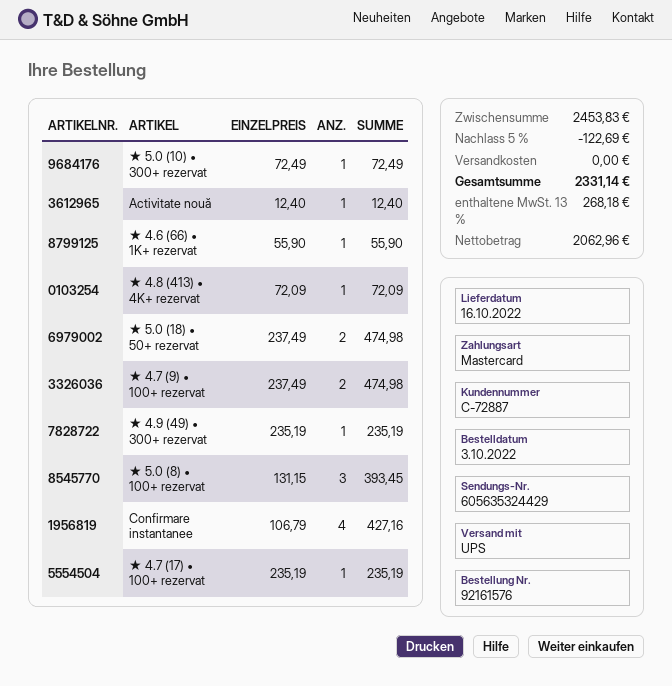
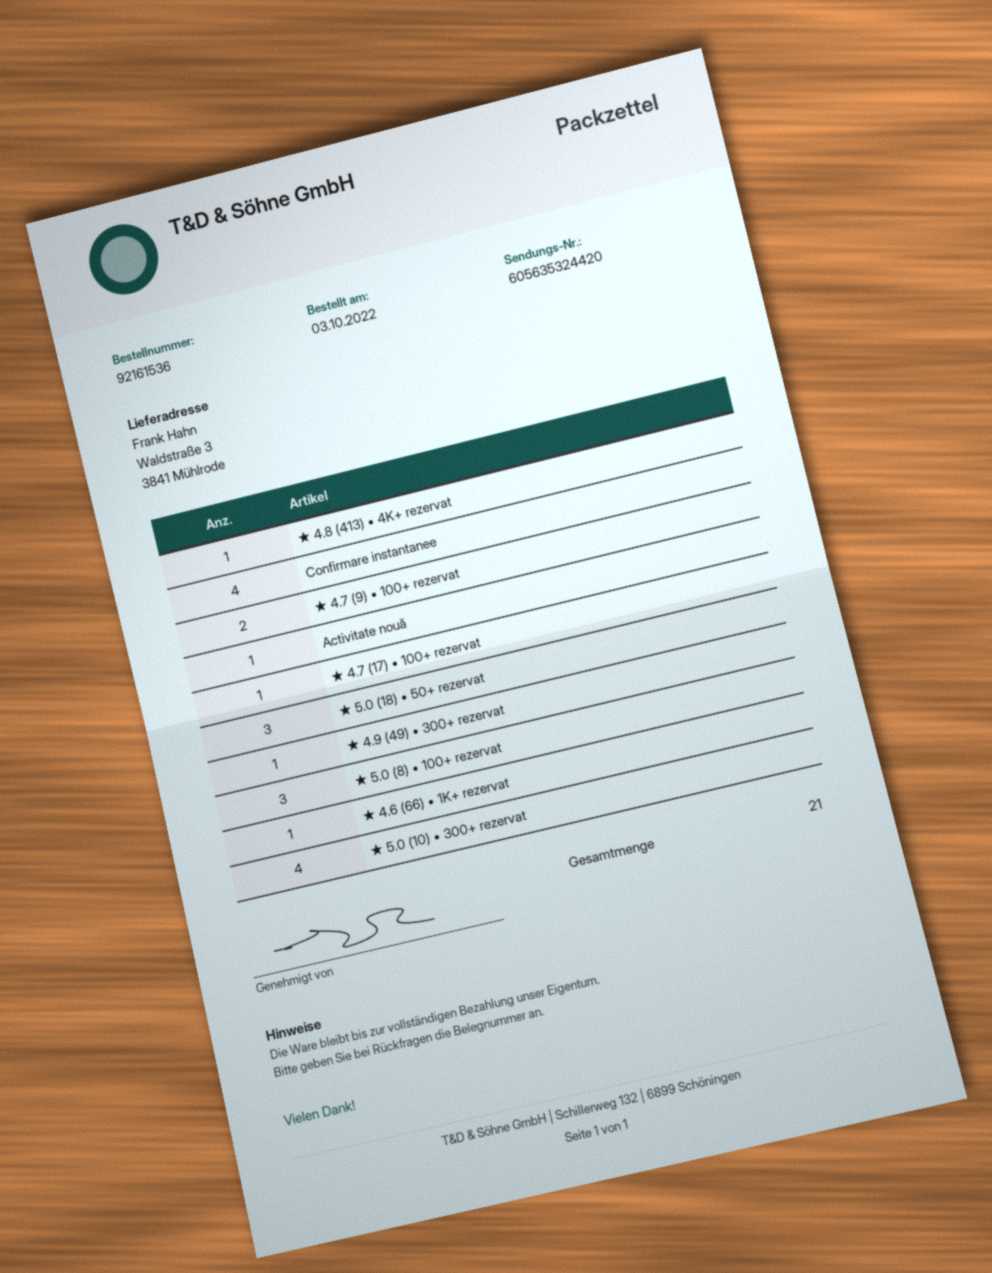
order number: 92161576 -> 92161536
tracking number: 605635324429 -> 605635324420
★ 5.0 (10) • 300+ rezervat: 1 -> 4
★ 5.0 (18) • 50+ rezervat: 2 -> 3

